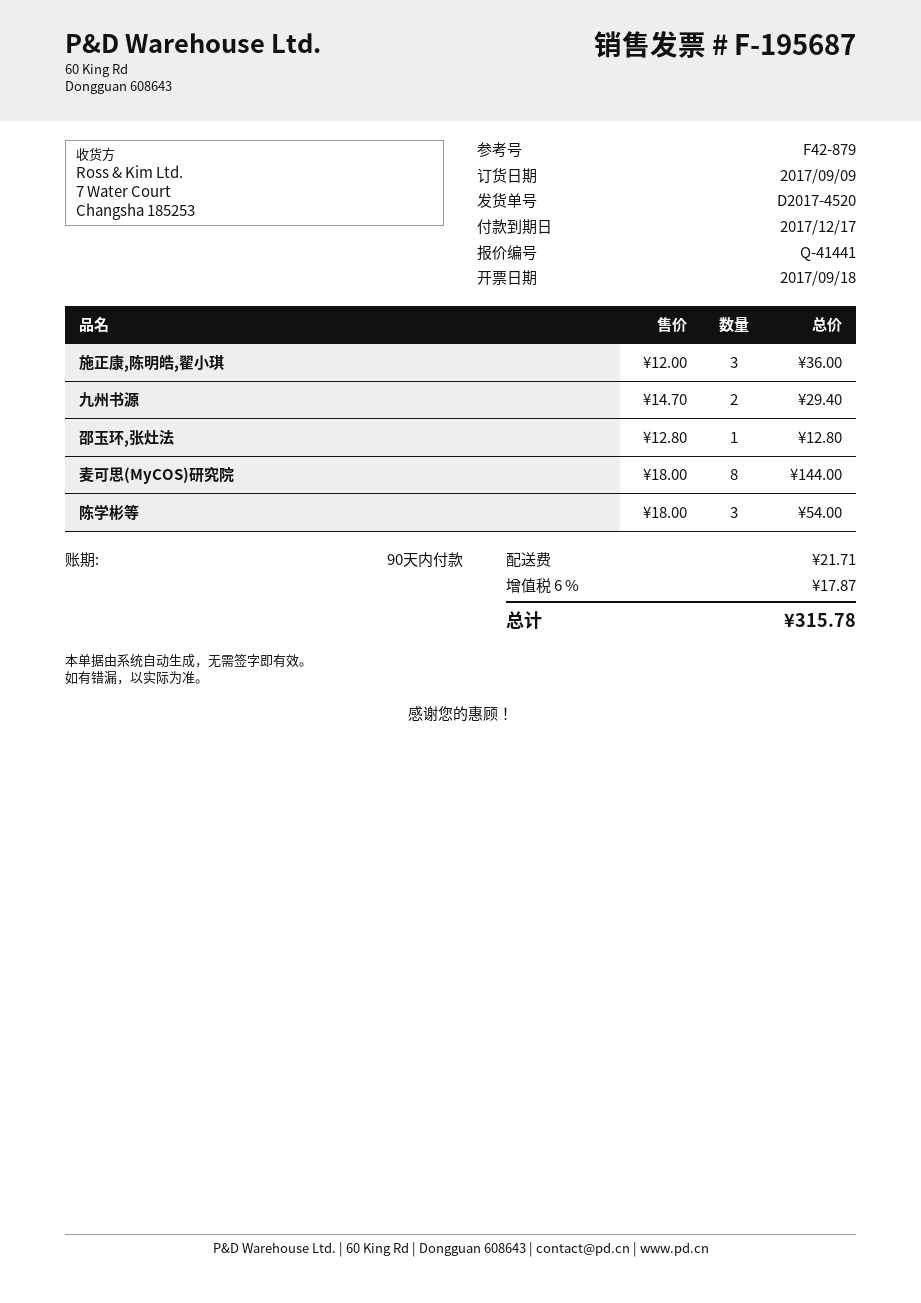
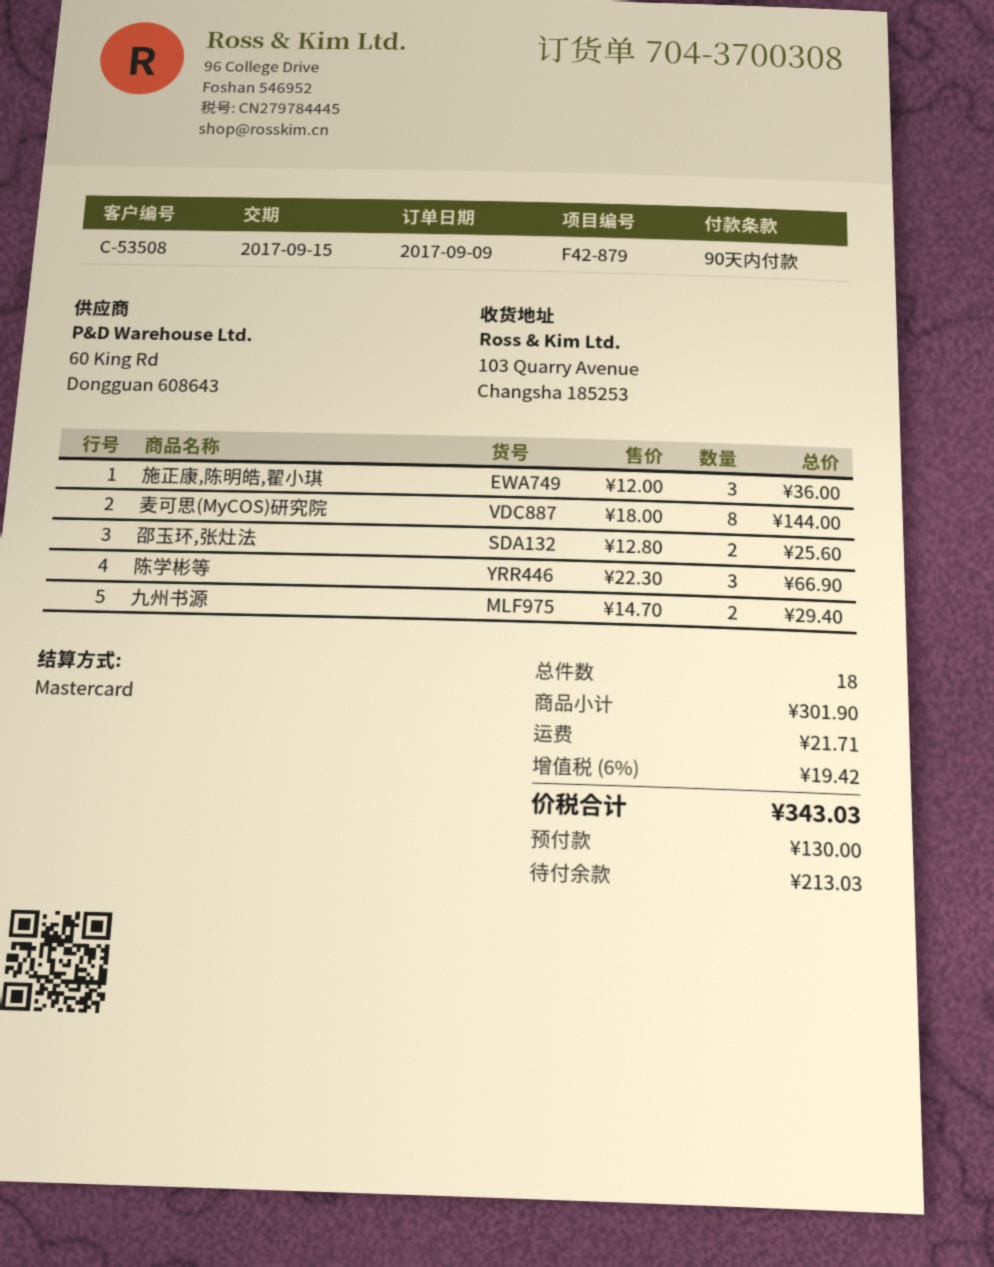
ship to: 7 Water Court, Changsha 185253 -> 103 Quarry Avenue, Changsha 185253
邵玉环,张灶法: 1 x 12.80 = 12.80 -> 2 x 12.80 = 25.60
陈学彬等: 3 x 18.00 = 54.00 -> 3 x 22.30 = 66.90
tax: 6% = 17.87 -> 6% = 19.42
total: 315.78 -> 343.03

